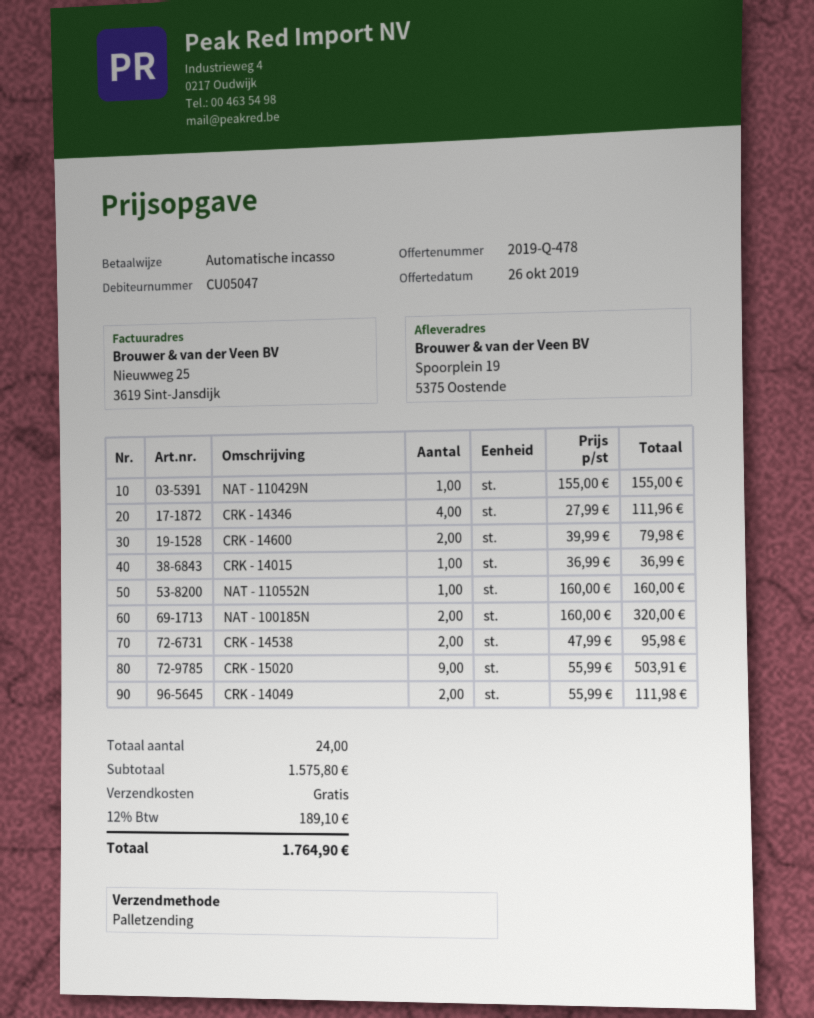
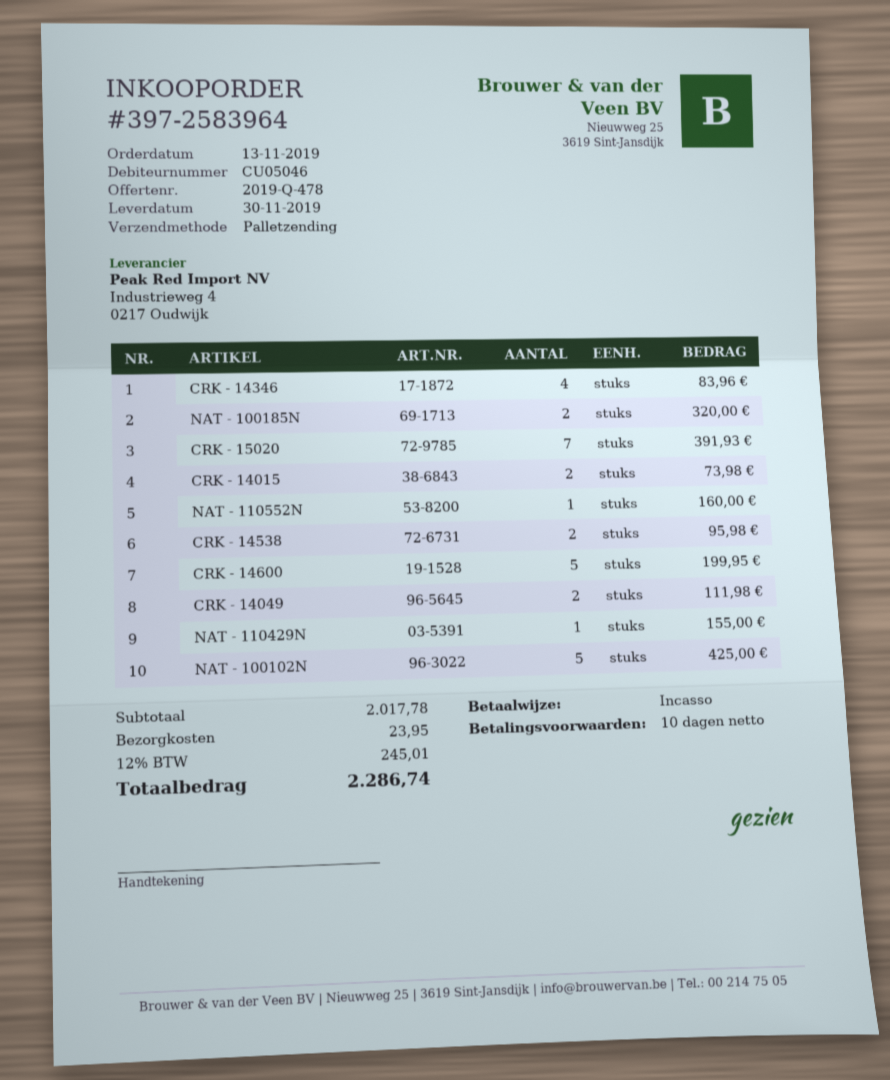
customer number: CU05047 -> CU05046
CRK - 14346: 4 for 111.96 -> 4 for 83.96
CRK - 14600: 2 for 79.98 -> 5 for 199.95
CRK - 14015: 1 for 36.99 -> 2 for 73.98
CRK - 15020: 9 for 503.91 -> 7 for 391.93
NAT - 100102N: none -> 5 for 425.00
subtotal: 1575.80 -> 2017.78
shipping: 0.00 -> 23.95
tax: 12% = 189.10 -> 12% = 245.01
total: 1764.90 -> 2286.74

